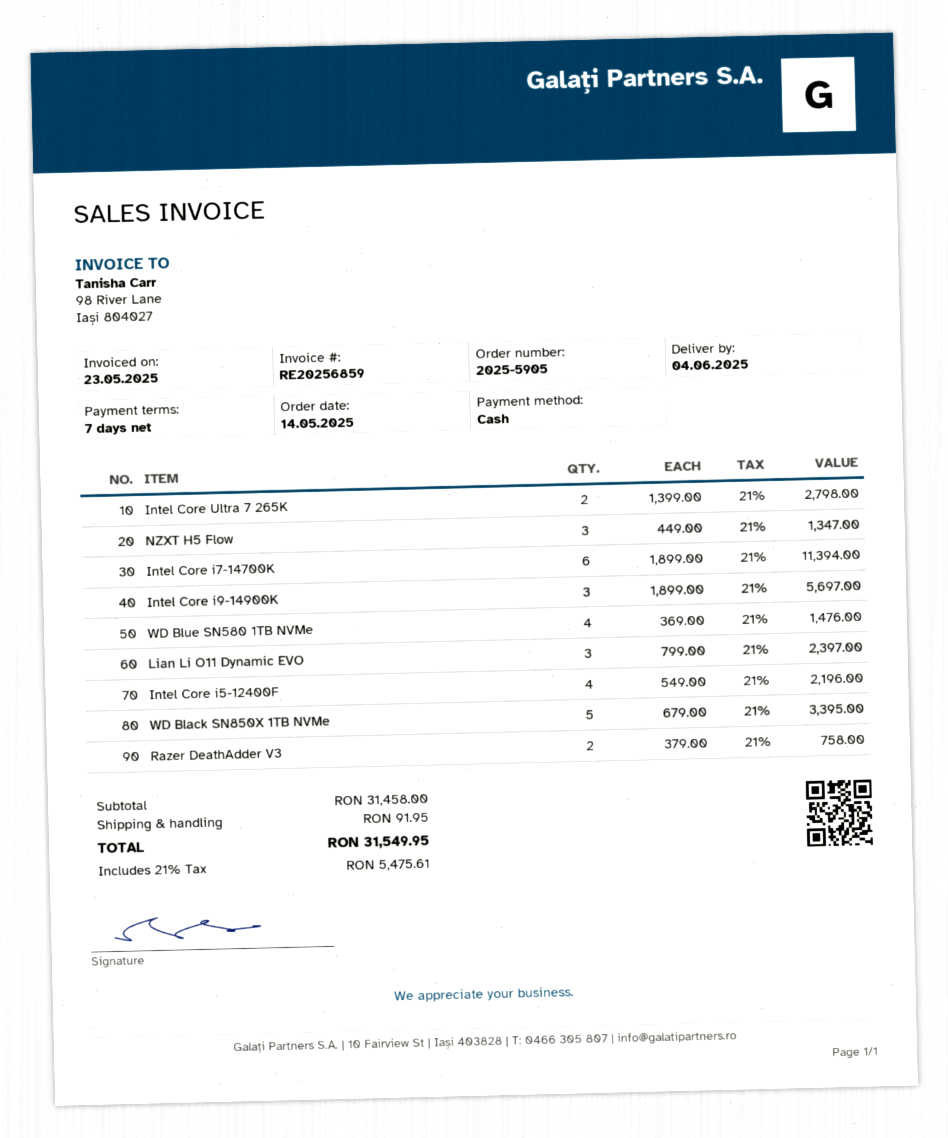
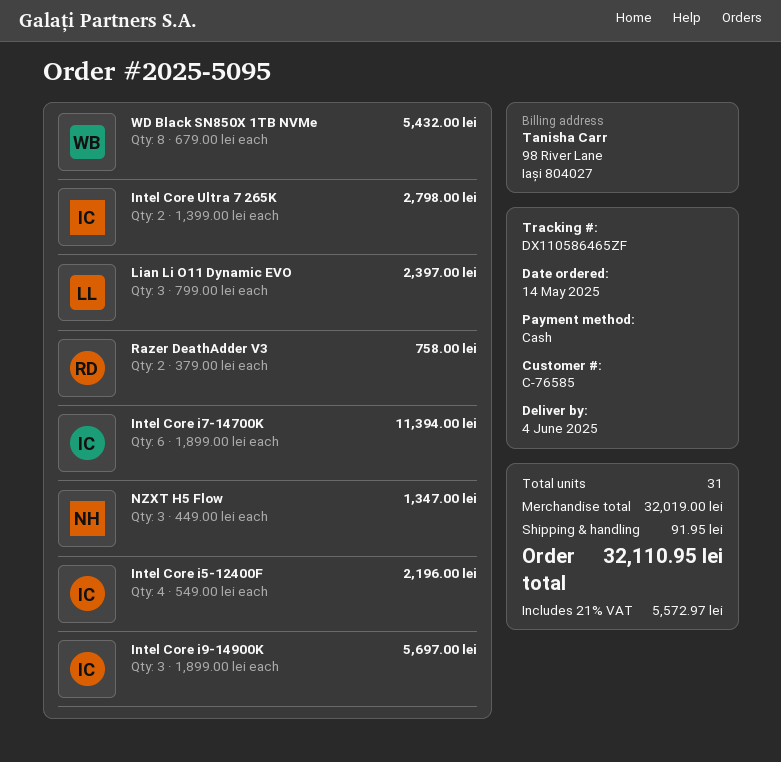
order number: 2025-5905 -> 2025-5095
WD Blue SN580 1TB NVMe: 4 x 369.00 = 1476.00 -> none
WD Black SN850X 1TB NVMe: 5 x 679.00 = 3395.00 -> 8 x 679.00 = 5432.00
subtotal: 31458.00 -> 32019.00
tax: 21% = 5475.61 -> 21% = 5572.97
total: 31549.95 -> 32110.95

